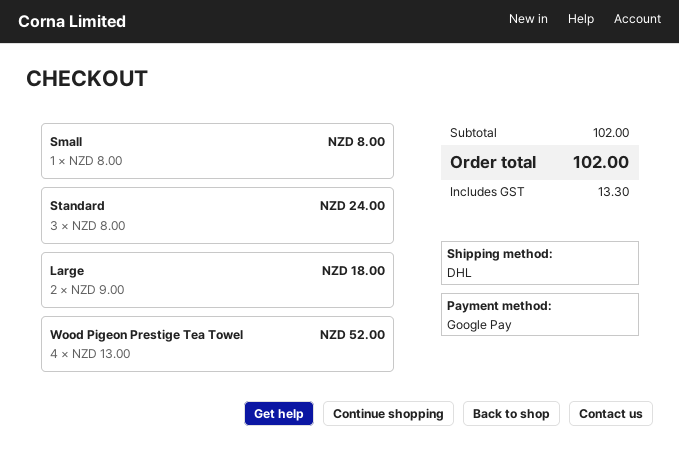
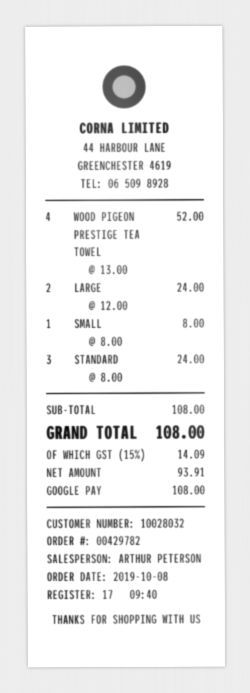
Large: 2 x 9.00 = 18.00 -> 2 x 12.00 = 24.00
subtotal: 102.00 -> 108.00
tax: 13.30 -> 14.09
total: 102.00 -> 108.00

